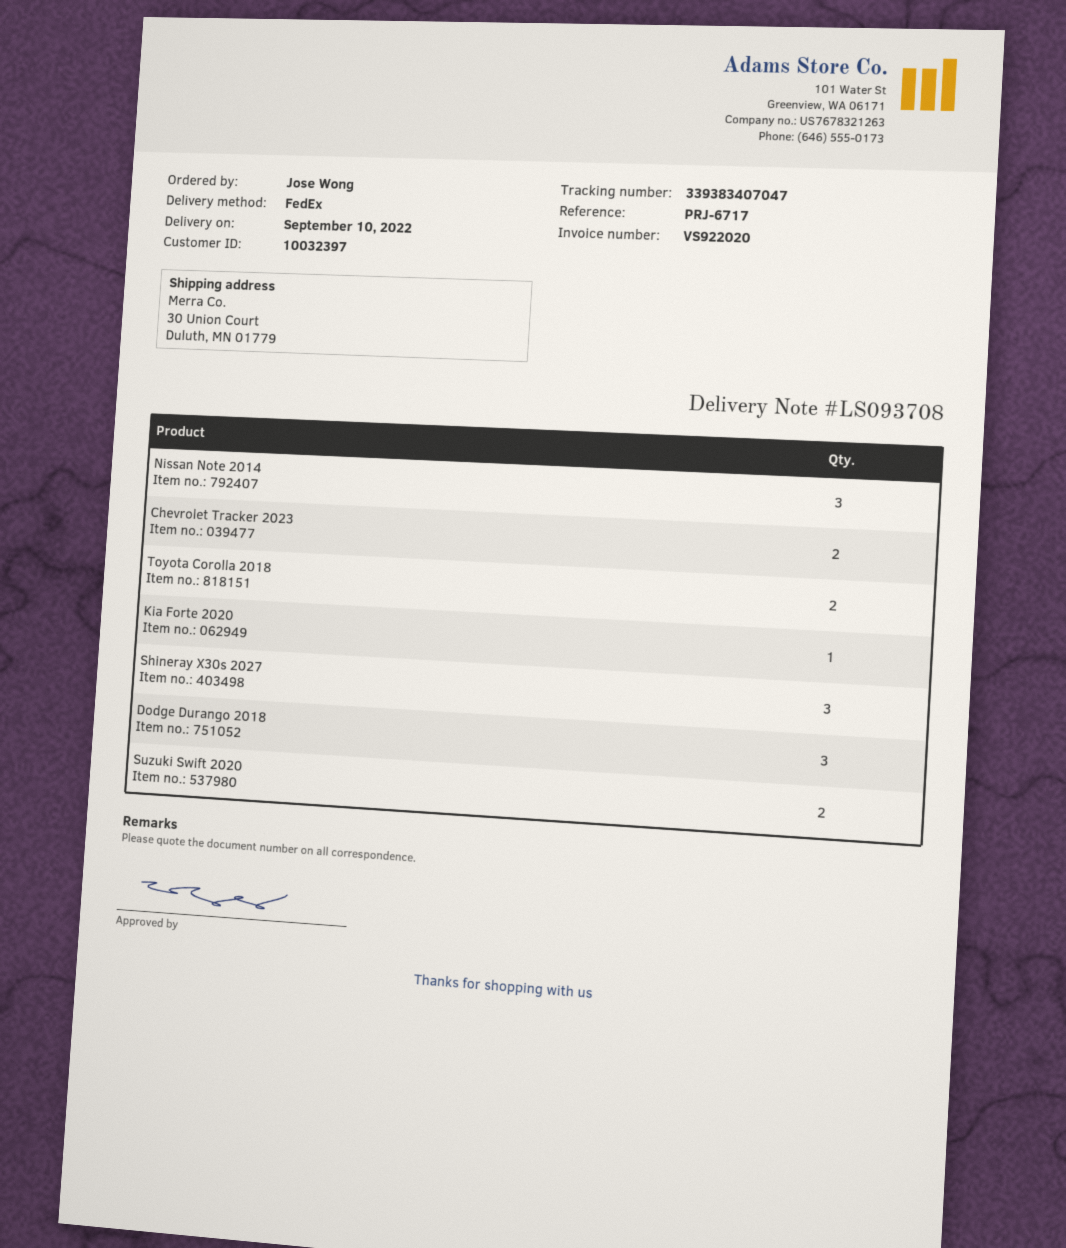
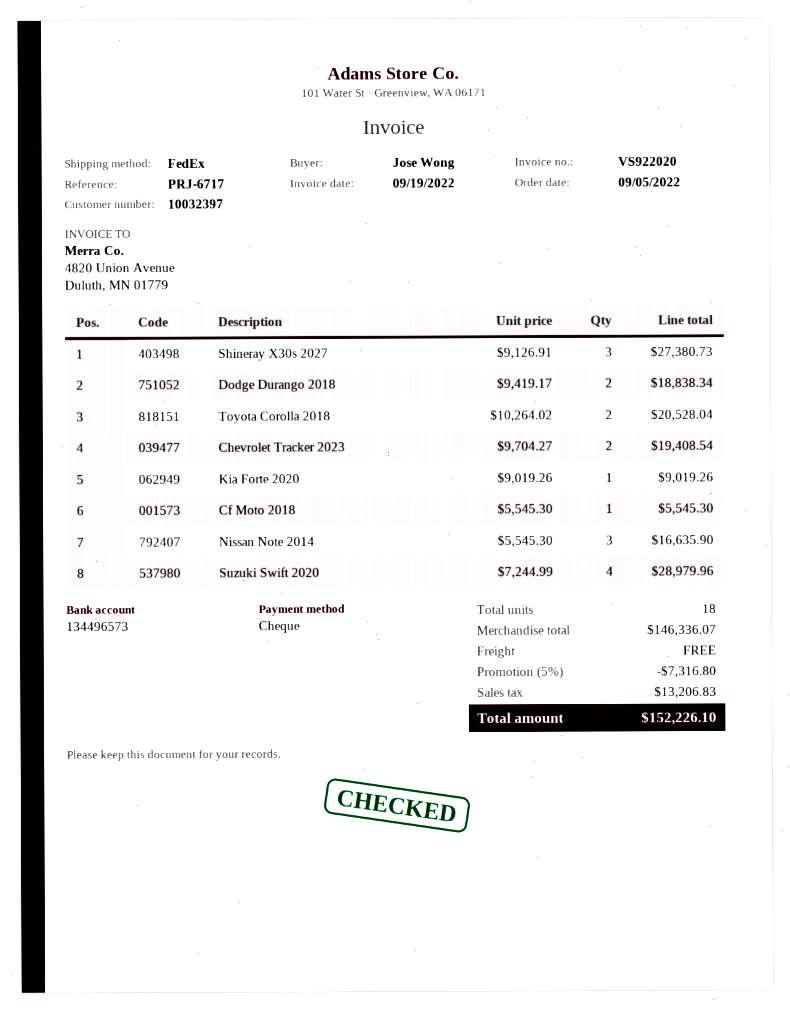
Dodge Durango 2018: 3 -> 2
Suzuki Swift 2020: 2 -> 4
Cf Moto 2018: none -> 1

